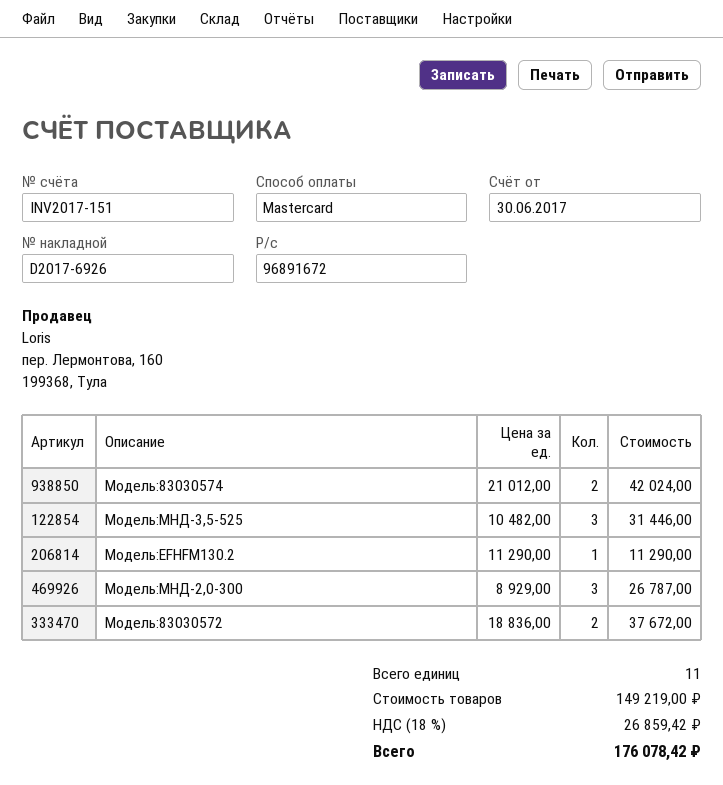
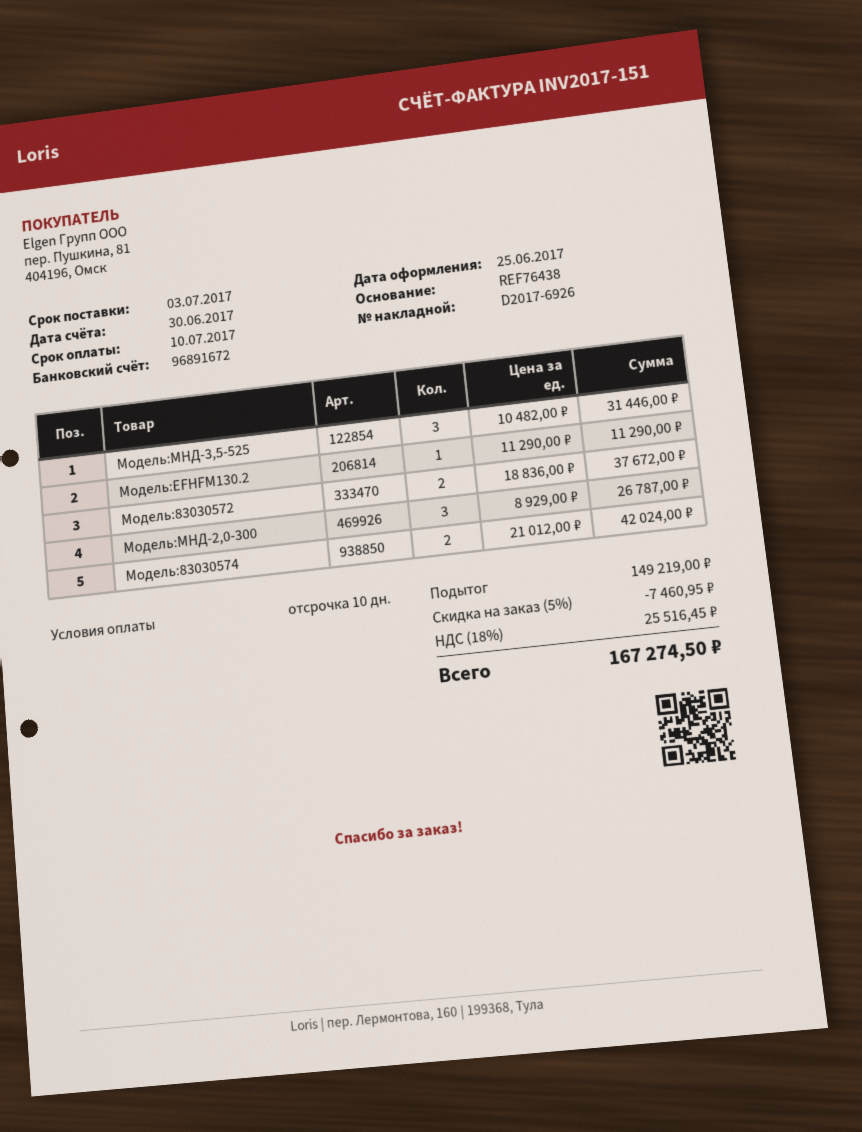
discount: none -> 5% = 7460.95
tax: 18% = 26859.42 -> 18% = 25516.45
total: 176078.42 -> 167274.50

